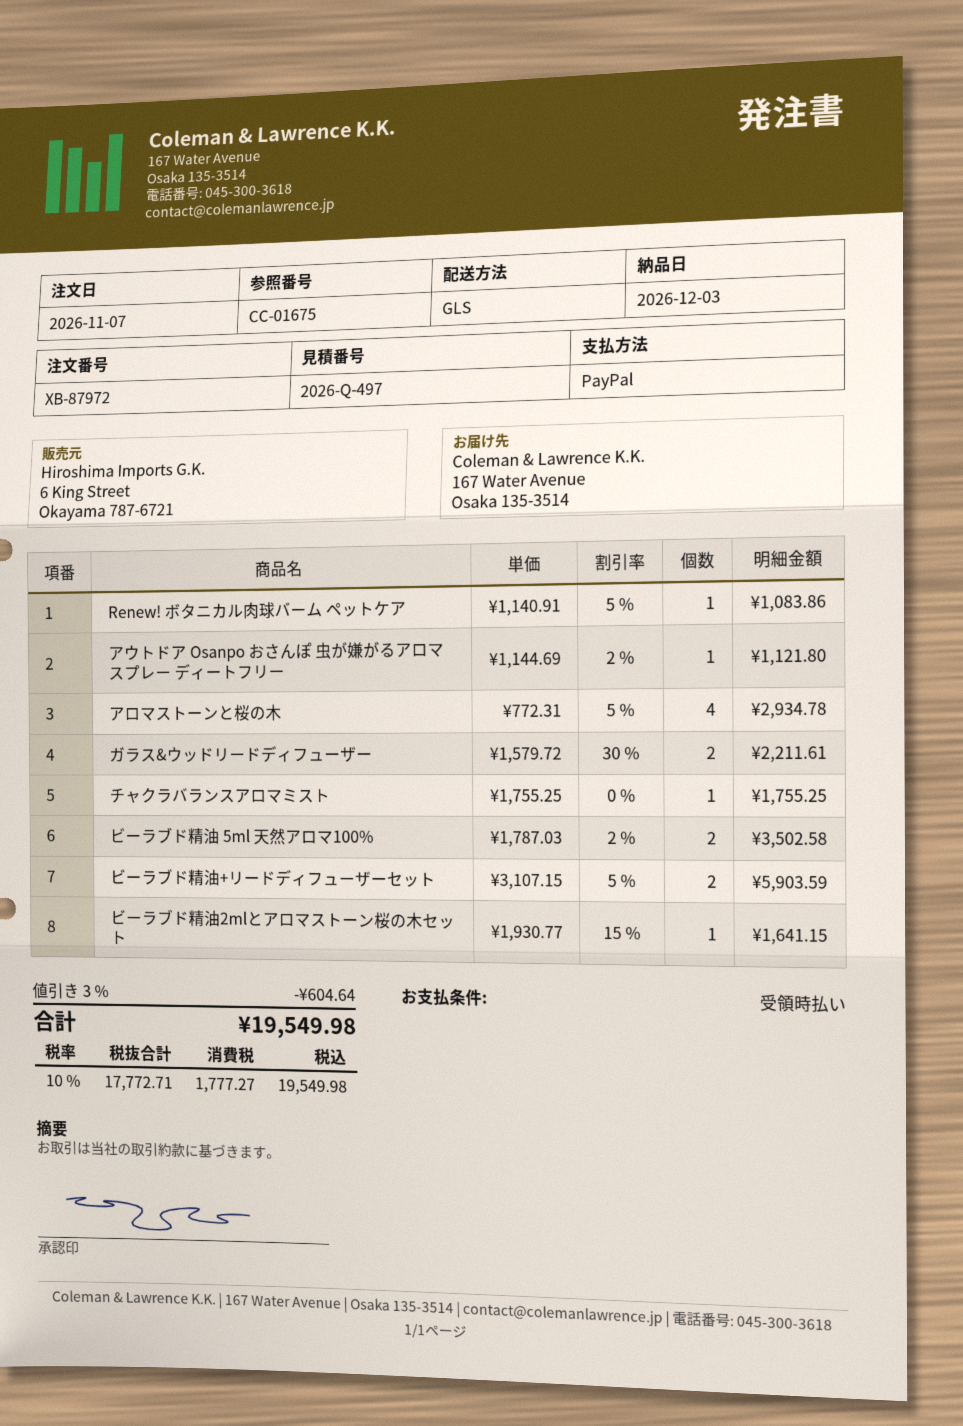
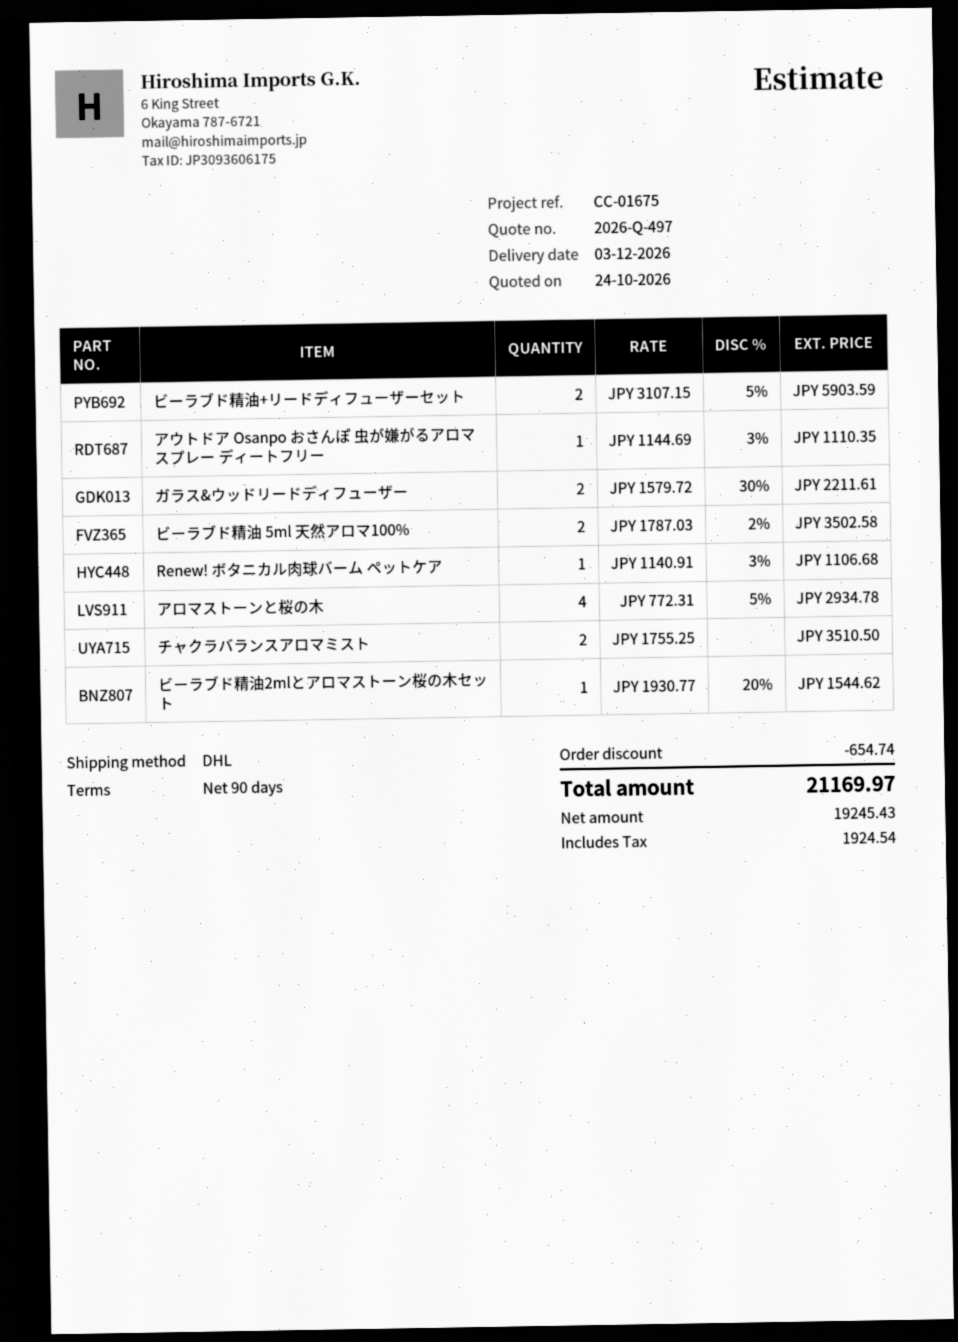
payment terms: on receipt -> 90 days
shipping method: GLS -> DHL
Renew! ボタニカル肉球バーム ペットケア: 1 x 1140.91 - 5% = 1083.86 -> 1 x 1140.91 - 3% = 1106.68
アウトドア Osanpo おさんぽ 虫が嫌がるアロマスプレー ディートフリー: 1 x 1144.69 - 2% = 1121.80 -> 1 x 1144.69 - 3% = 1110.35
チャクラバランスアロマミスト: 1 x 1755.25 = 1755.25 -> 2 x 1755.25 = 3510.50
ビーラブド精油2mlとアロマストーン桜の木セット: 1 x 1930.77 - 15% = 1641.15 -> 1 x 1930.77 - 20% = 1544.62
discount: 604.64 -> 654.74
net: 17772.71 -> 19245.43
tax: 1777.27 -> 1924.54
total: 19549.98 -> 21169.97

